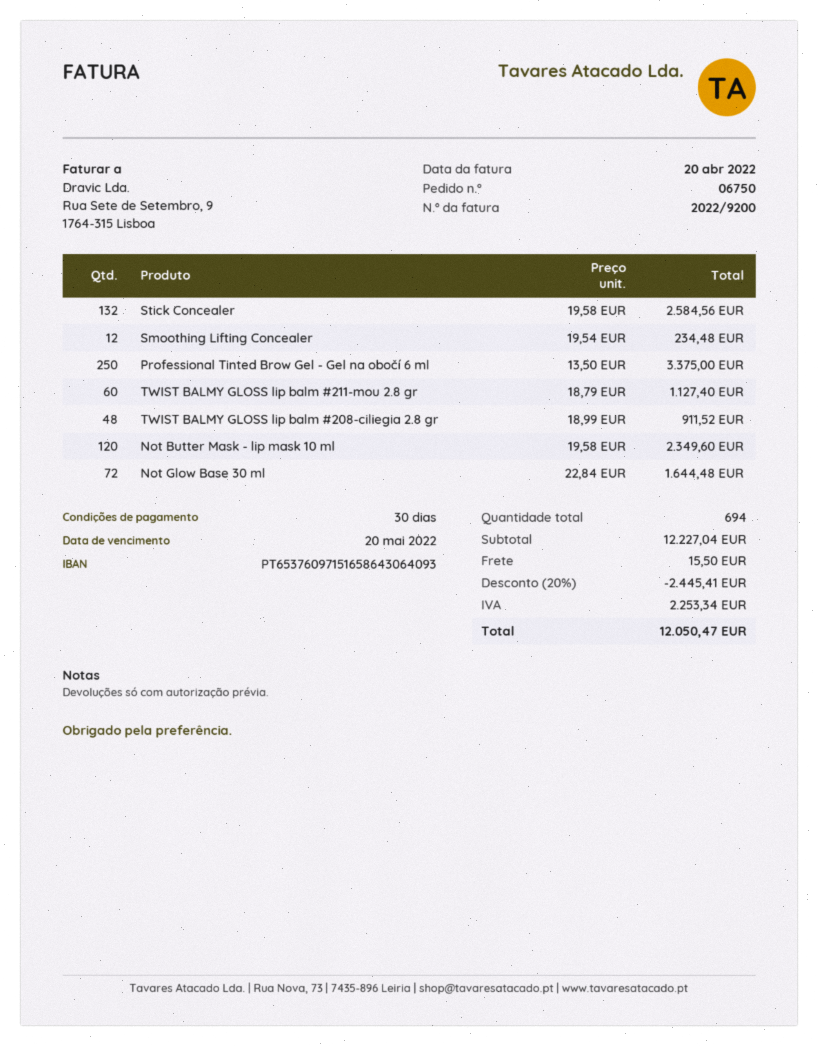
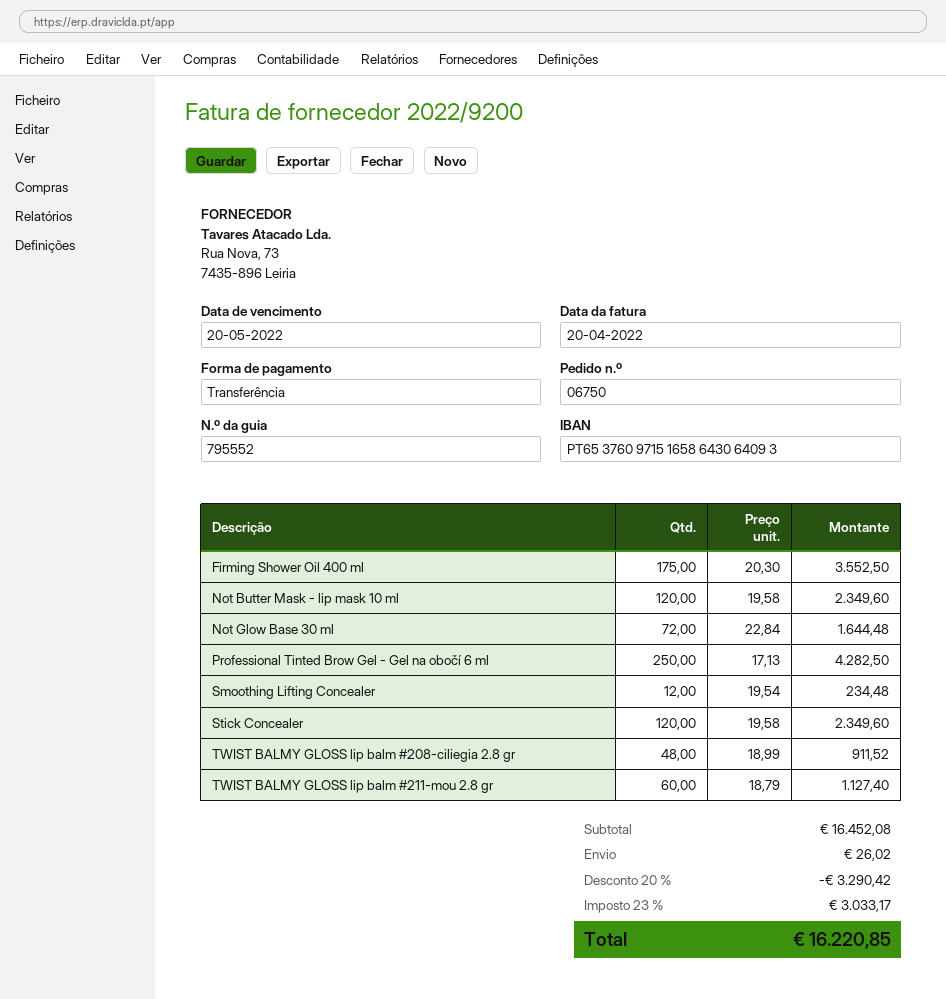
Stick Concealer: 132 x 19.58 = 2584.56 -> 120 x 19.58 = 2349.60
Professional Tinted Brow Gel - Gel na obočí 6 ml: 250 x 13.50 = 3375.00 -> 250 x 17.13 = 4282.50
Firming Shower Oil 400 ml: none -> 175 x 20.30 = 3552.50
subtotal: 12227.04 -> 16452.08
discount: 20% = 2445.41 -> 20% = 3290.42
shipping: 15.50 -> 26.02
tax: 2253.34 -> 3033.17
total: 12050.47 -> 16220.85

